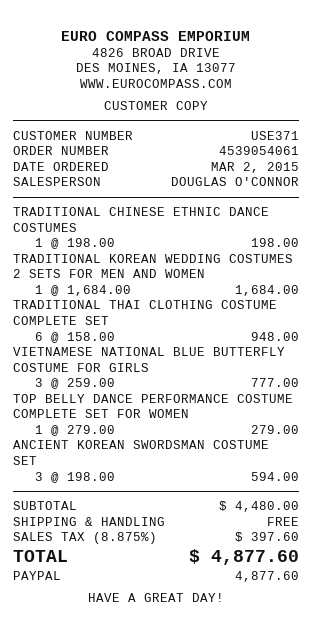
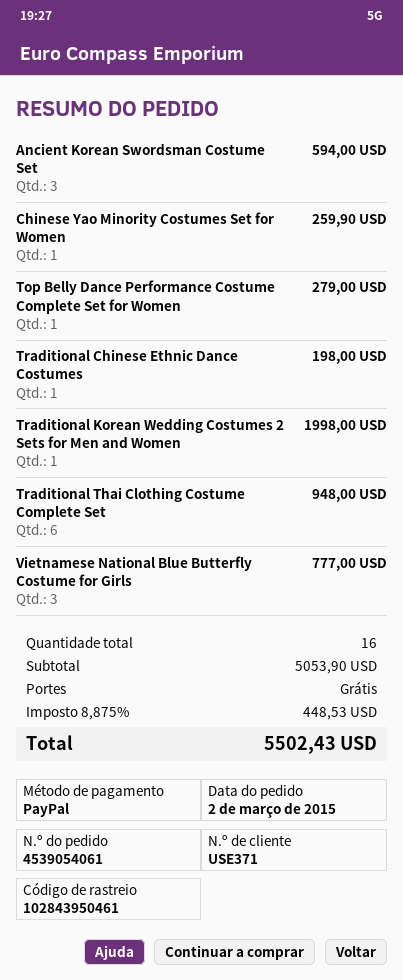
TRADITIONAL KOREAN WEDDING COSTUMES 2 SETS FOR MEN AND WOMEN: 1 for 1684.00 -> 1 for 1998.00
Chinese Yao Minority Costumes Set for Women: none -> 1 for 259.90
subtotal: 4480.00 -> 5053.90
tax: 8.875% = 397.60 -> 8.875% = 448.53
total: 4877.60 -> 5502.43

